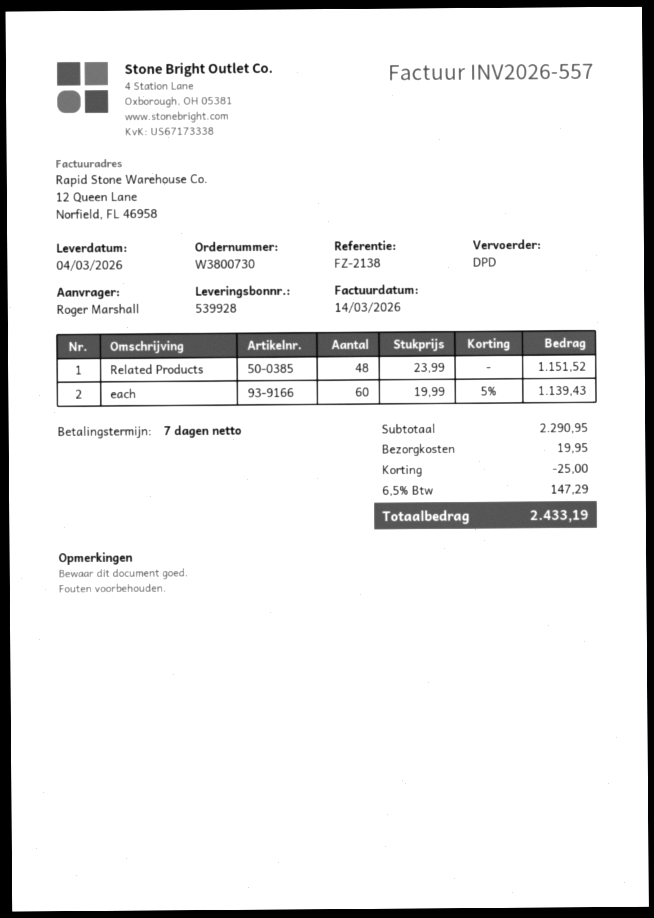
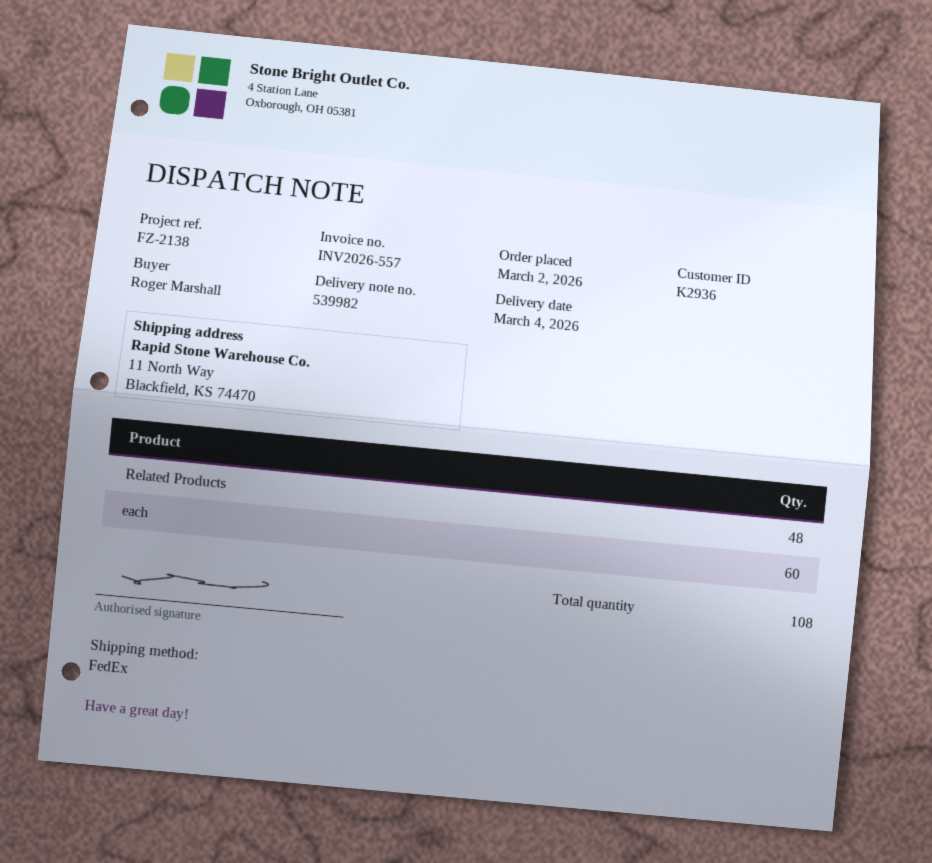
delivery note number: 539928 -> 539982
shipping method: DPD -> FedEx

